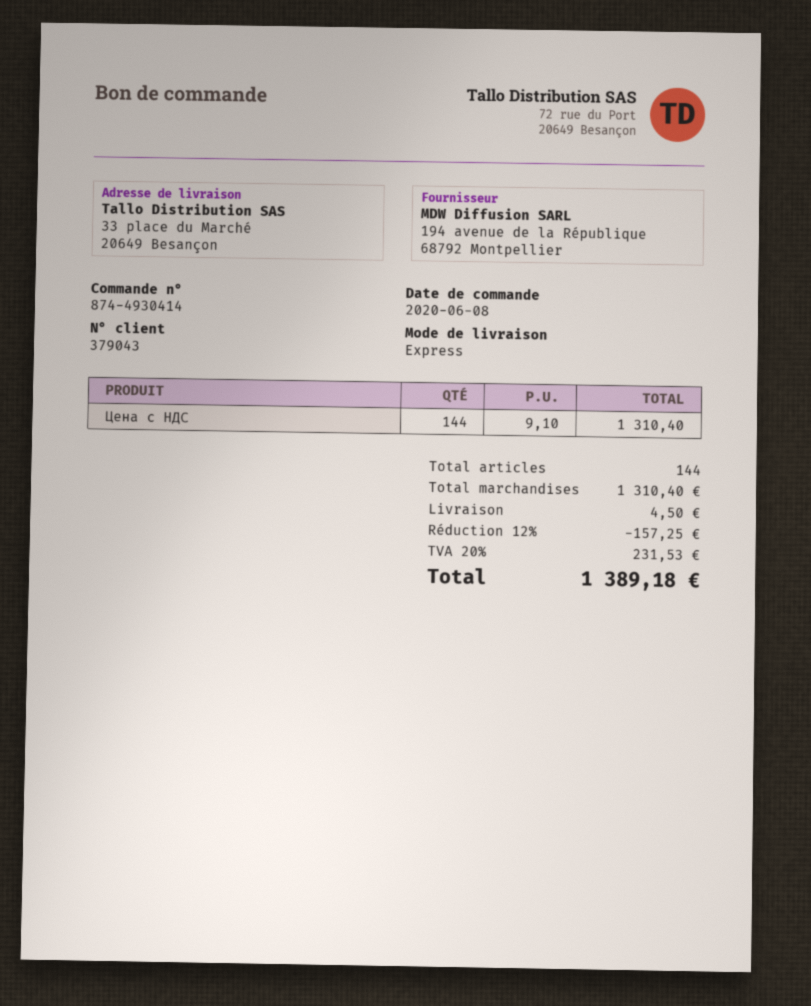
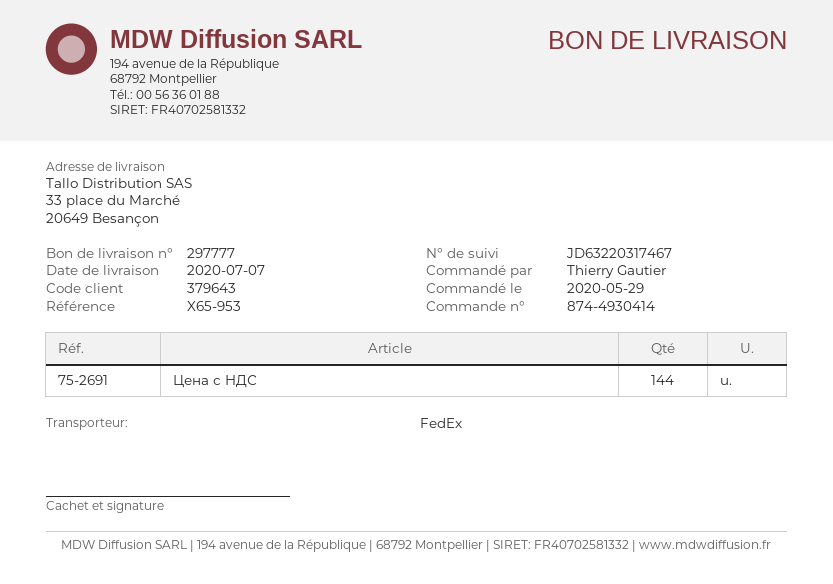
order date: 2020-06-08 -> 2020-05-29
customer number: 379043 -> 379643
shipping method: express -> FedEx

